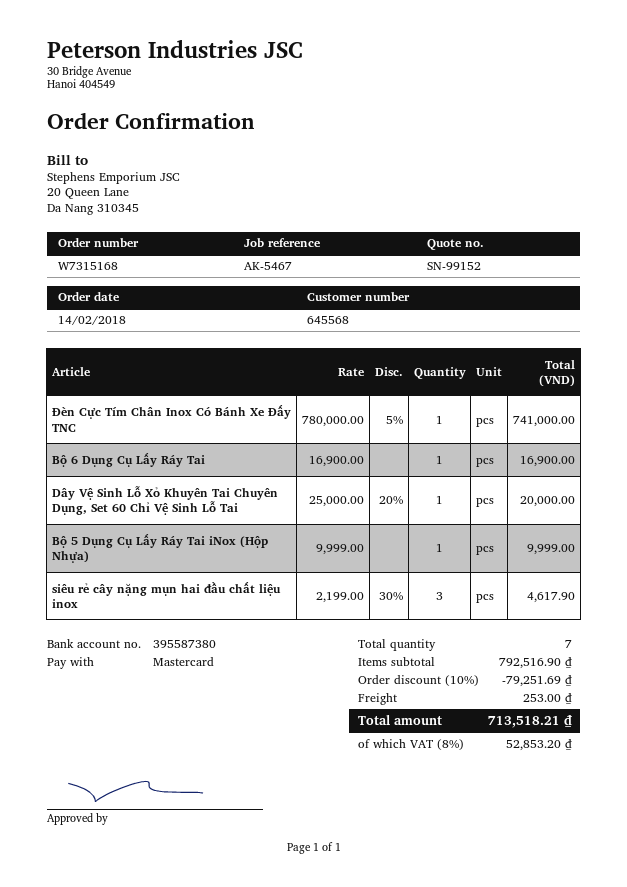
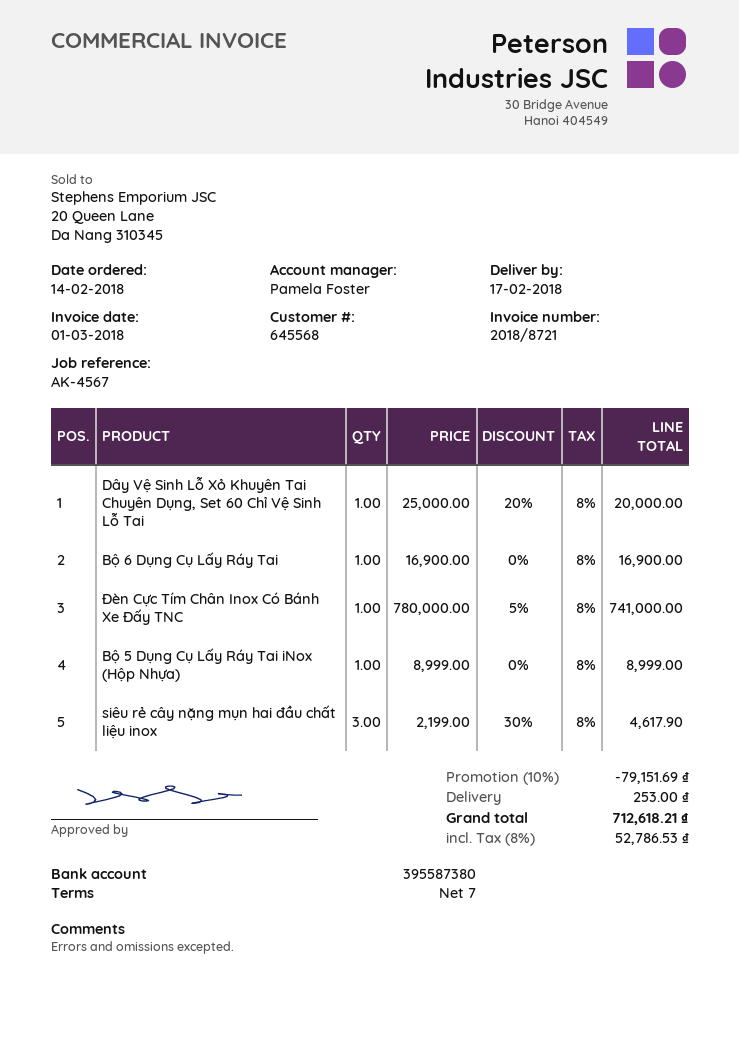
reference: AK-5467 -> AK-4567
Bộ 5 Dụng Cụ Lấy Ráy Tai iNox (Hộp Nhựa): 1 x 9999.00 = 9999.00 -> 1 x 8999.00 = 8999.00
discount: 10% = 79251.69 -> 10% = 79151.69
tax: 8% = 52853.20 -> 8% = 52786.53
total: 713518.21 -> 712618.21

